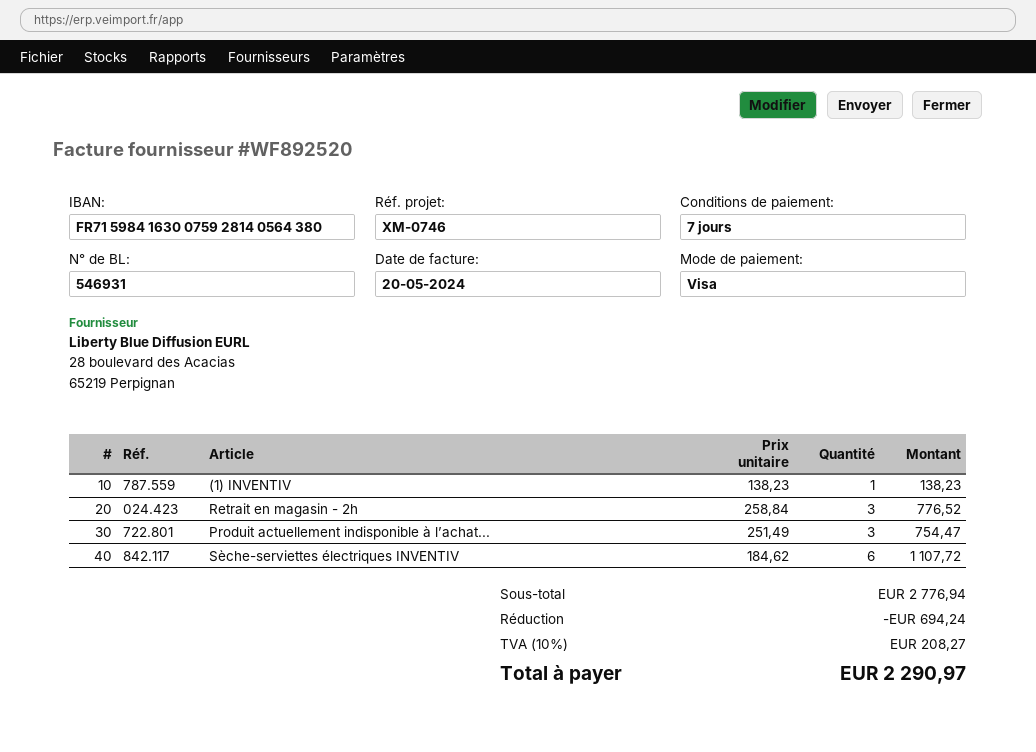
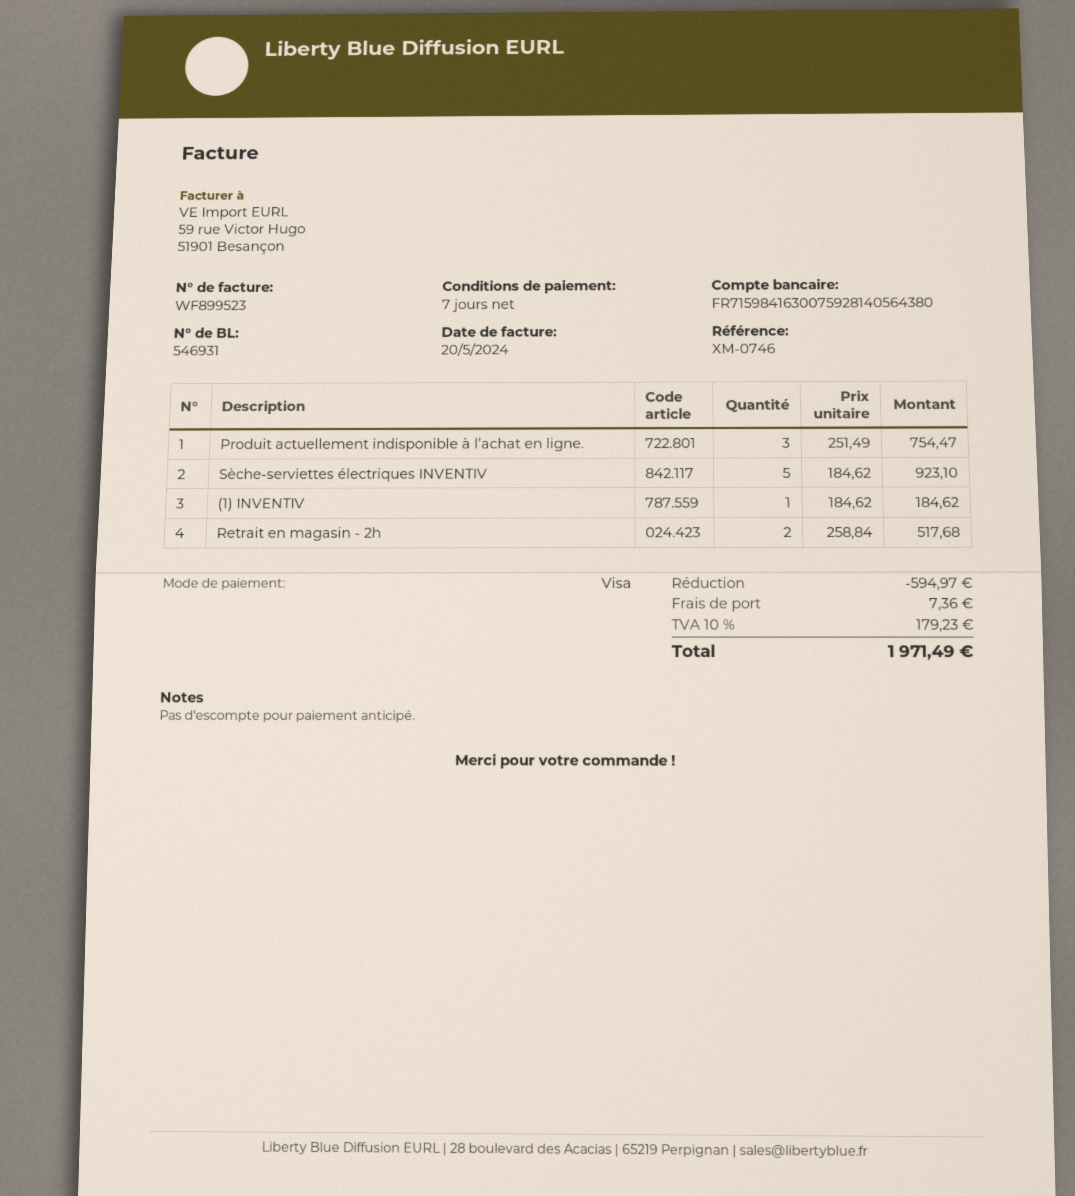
invoice number: WF892520 -> WF899523
(1) INVENTIV: 1 x 138.23 = 138.23 -> 1 x 184.62 = 184.62
Retrait en magasin - 2h: 3 x 258.84 = 776.52 -> 2 x 258.84 = 517.68
Sèche-serviettes électriques INVENTIV: 6 x 184.62 = 1107.72 -> 5 x 184.62 = 923.10
discount: 694.24 -> 594.97
shipping: none -> 7.36
tax: 10% = 208.27 -> 10% = 179.23
total: 2290.97 -> 1971.49

